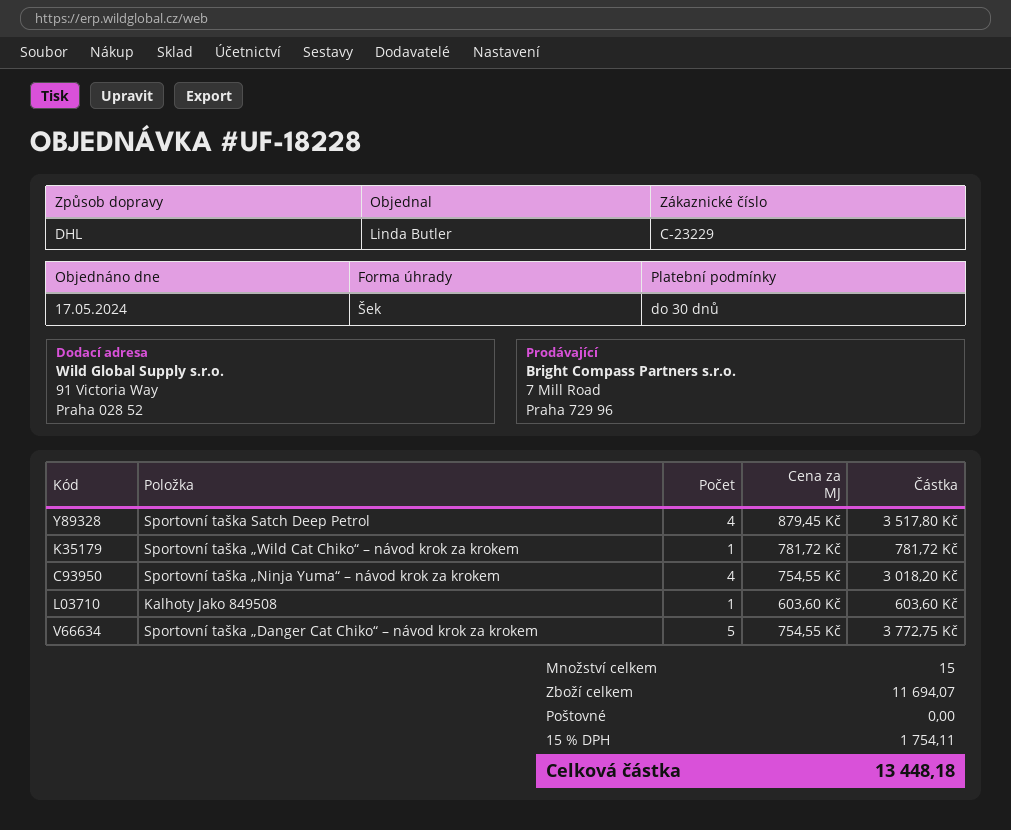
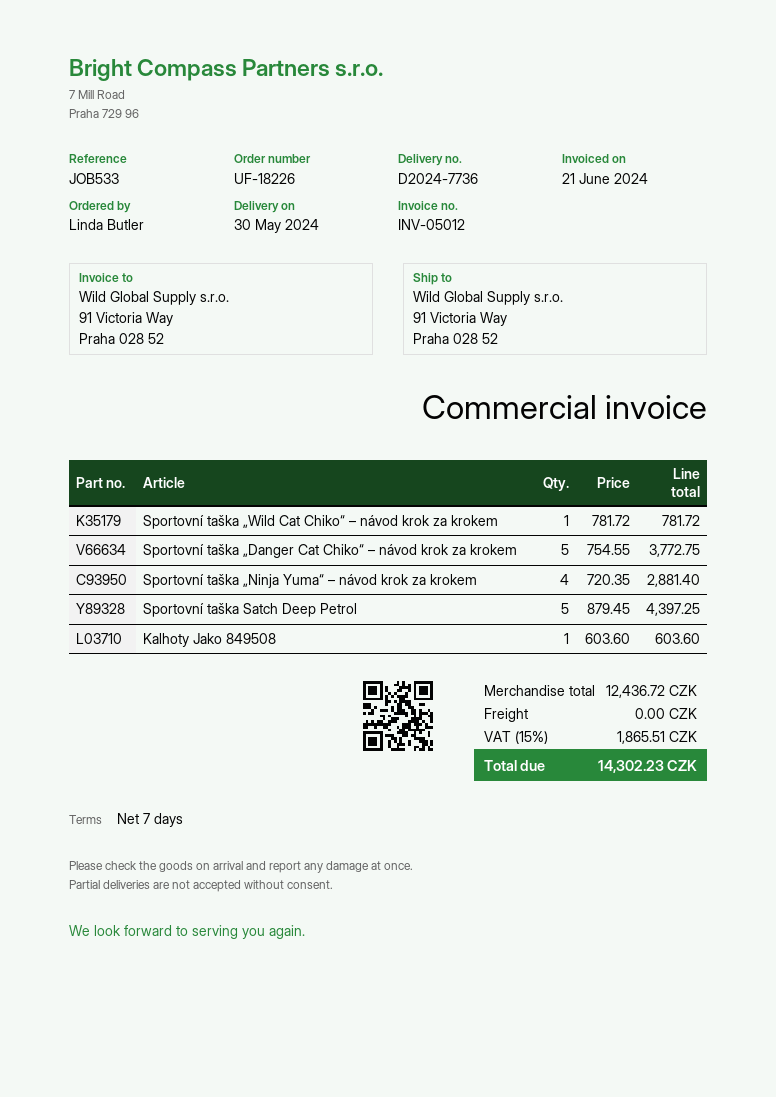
order number: UF-18228 -> UF-18226
payment terms: 30 days -> 7 days
Sportovní taška Satch Deep Petrol: 4 x 879.45 = 3517.80 -> 5 x 879.45 = 4397.25
Sportovní taška „Ninja Yuma“ – návod krok za krokem: 4 x 754.55 = 3018.20 -> 4 x 720.35 = 2881.40
subtotal: 11694.07 -> 12436.72
tax: 15% = 1754.11 -> 15% = 1865.51
total: 13448.18 -> 14302.23

